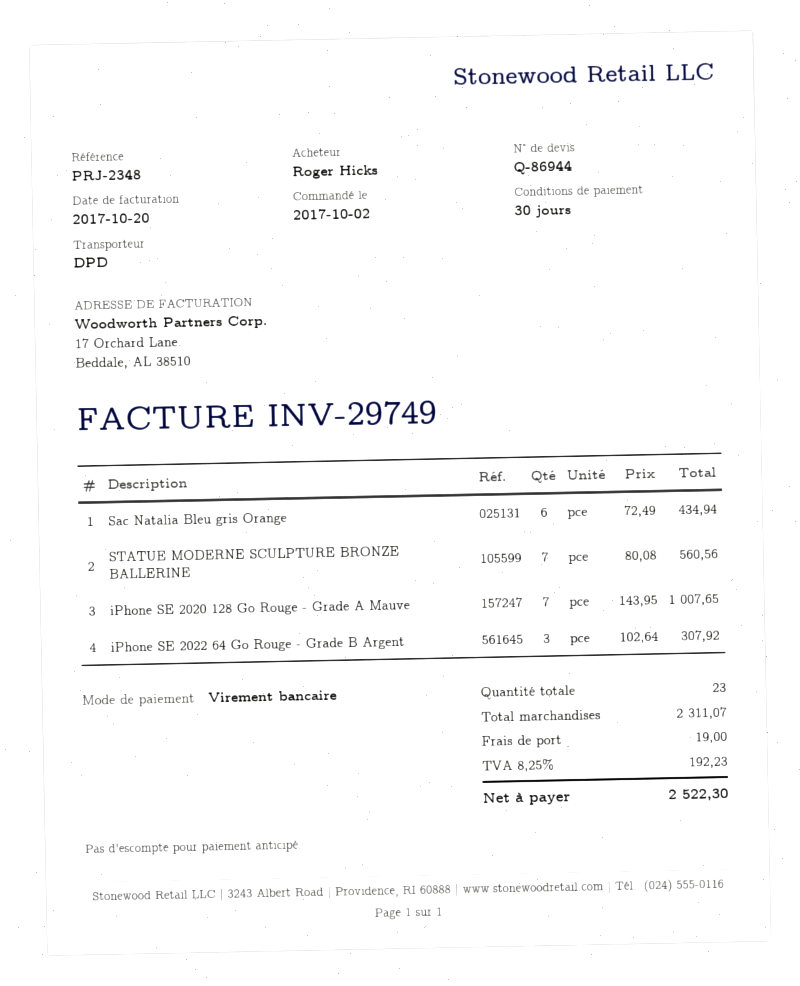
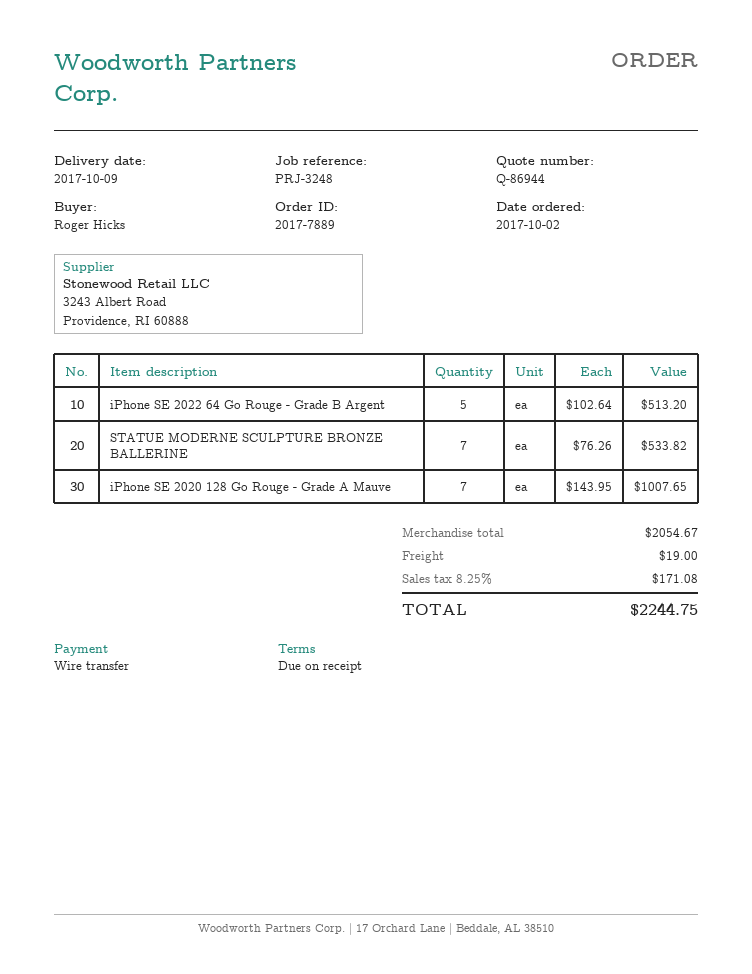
payment terms: 30 days -> on receipt
reference: PRJ-2348 -> PRJ-3248
Sac Natalia Bleu gris Orange: 6 x 72.49 = 434.94 -> none
STATUE MODERNE SCULPTURE BRONZE BALLERINE: 7 x 80.08 = 560.56 -> 7 x 76.26 = 533.82
iPhone SE 2022 64 Go Rouge - Grade B Argent: 3 x 102.64 = 307.92 -> 5 x 102.64 = 513.20
subtotal: 2311.07 -> 2054.67
tax: 8.25% = 192.23 -> 8.25% = 171.08
total: 2522.30 -> 2244.75

